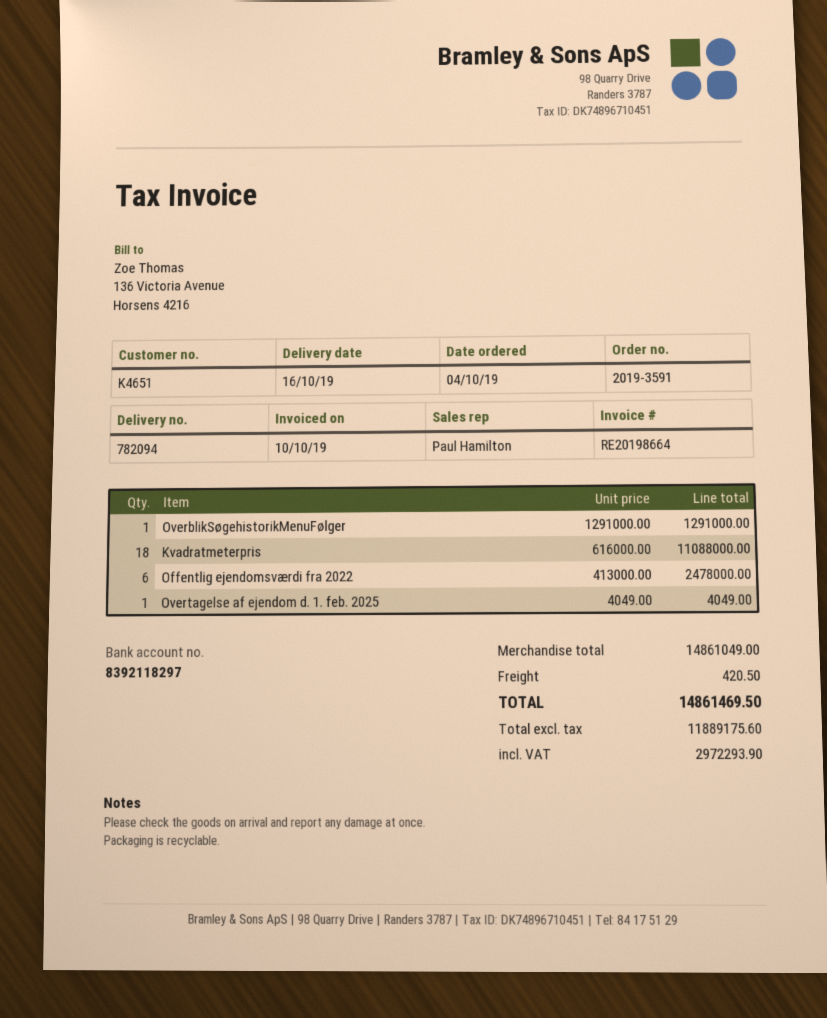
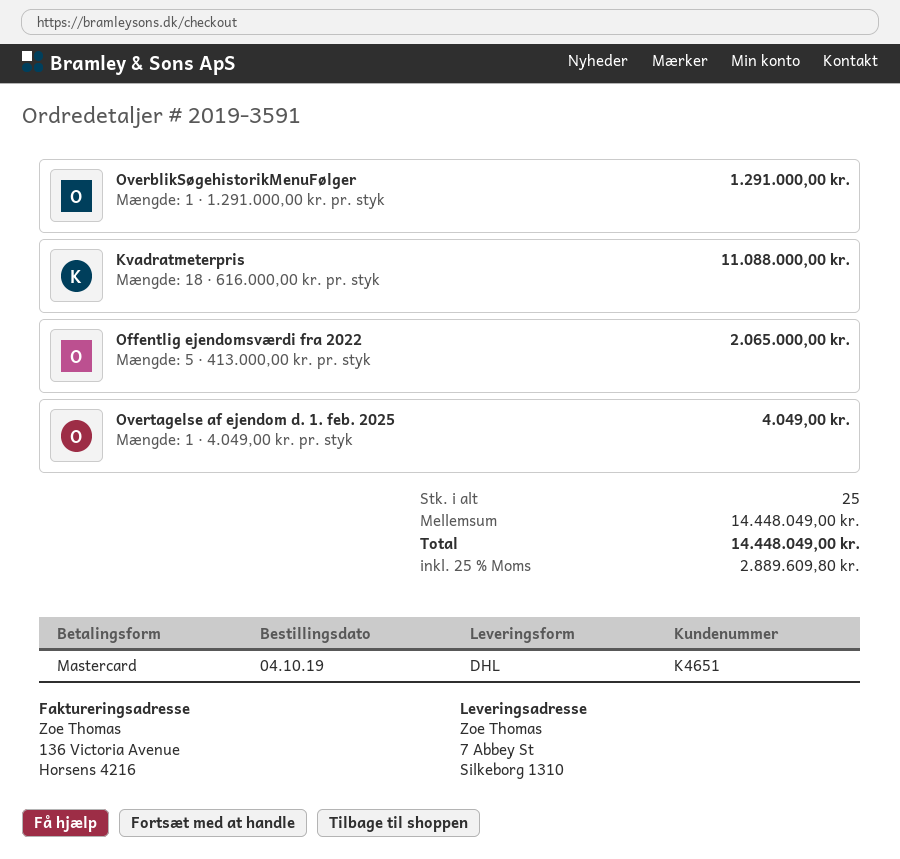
Offentlig ejendomsværdi fra 2022: 6 x 413000.00 = 2478000.00 -> 5 x 413000.00 = 2065000.00
subtotal: 14861049.00 -> 14448049.00
shipping: 420.50 -> none
tax: 2972293.90 -> 2889609.80
total: 14861469.50 -> 14448049.00

